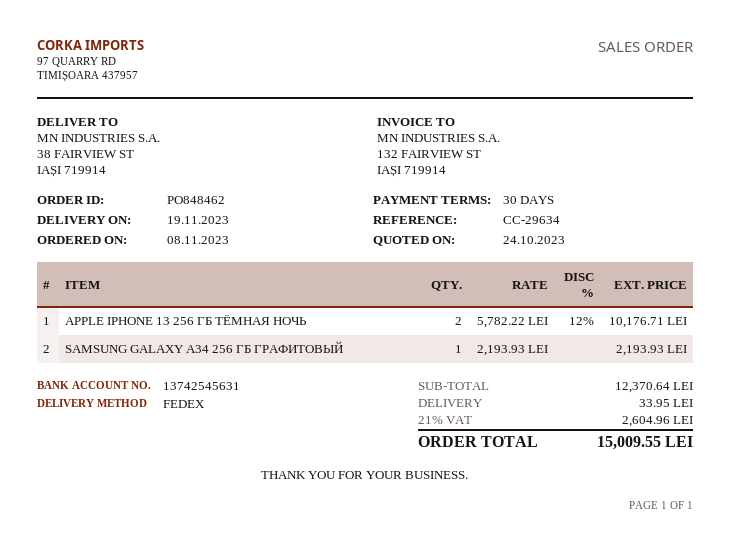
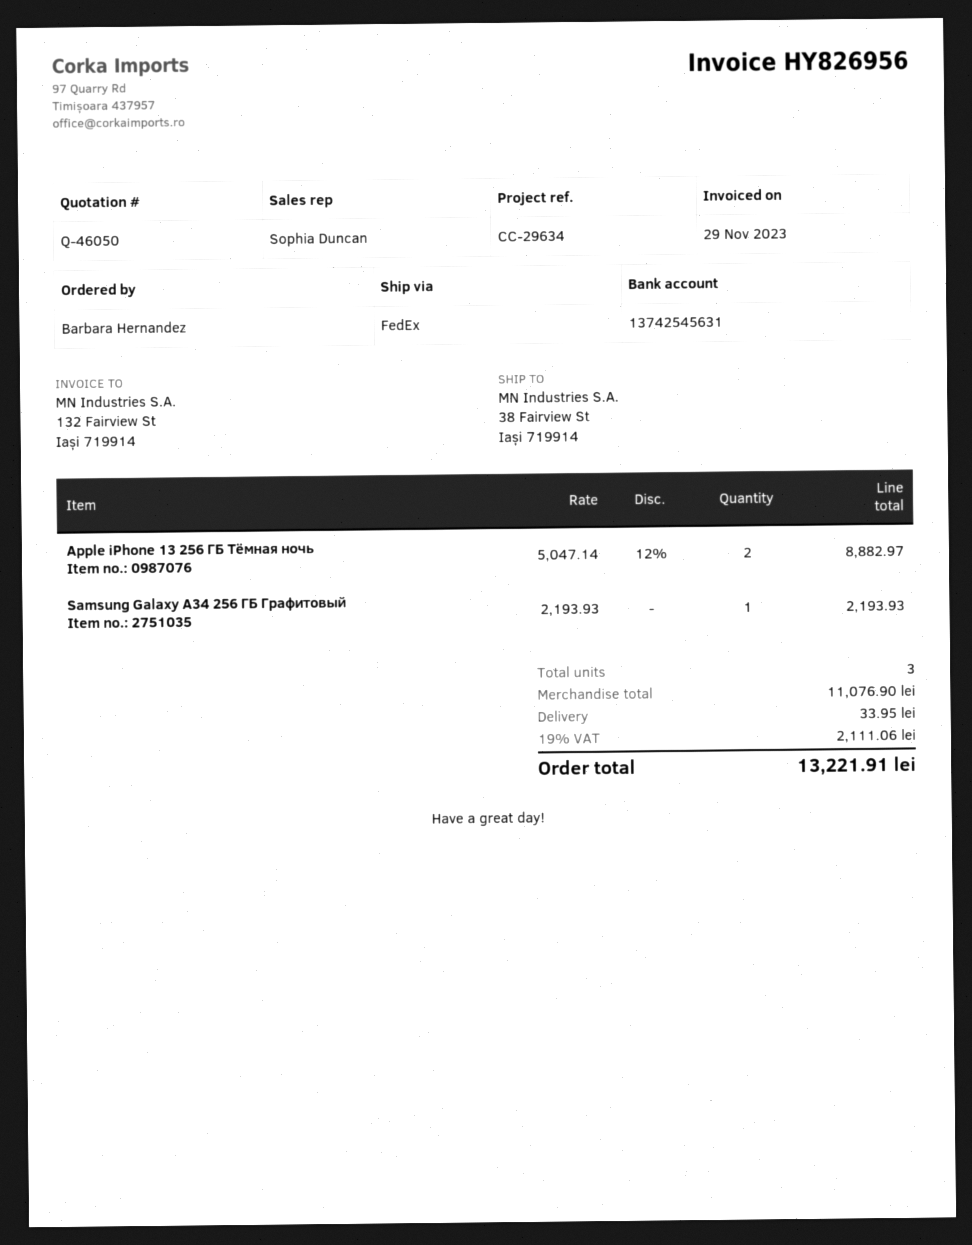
APPLE IPHONE 13 256 ГБ ТЁМНАЯ НОЧЬ: 2 x 5782.22 - 12% = 10176.71 -> 2 x 5047.14 - 12% = 8882.97
subtotal: 12370.64 -> 11076.90
tax: 21% = 2604.96 -> 19% = 2111.06
total: 15009.55 -> 13221.91

